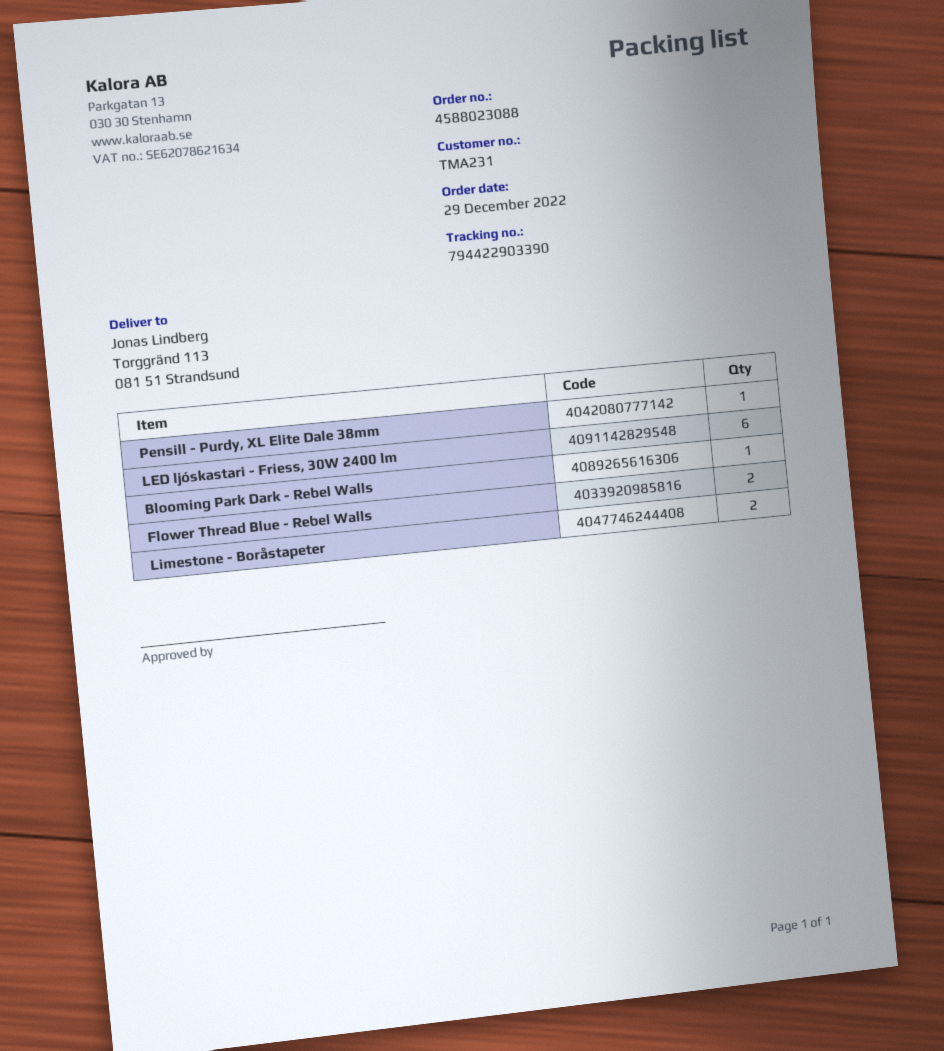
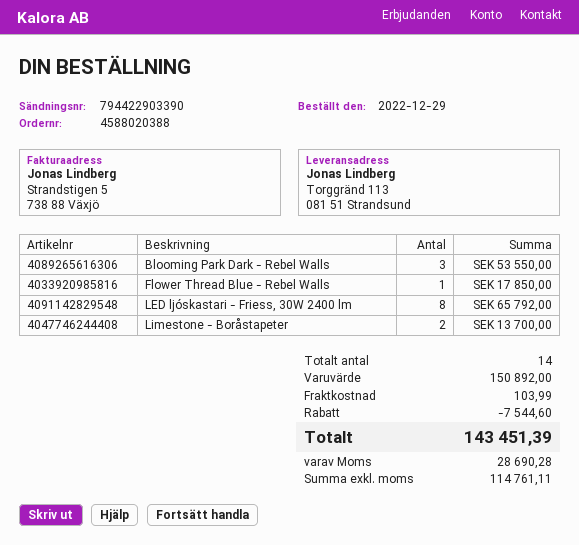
order number: 4588023088 -> 4588020388
Pensill - Purdy, XL Elite Dale 38mm: 1 -> none
LED ljóskastari - Friess, 30W 2400 lm: 6 -> 8
Blooming Park Dark - Rebel Walls: 1 -> 3
Flower Thread Blue - Rebel Walls: 2 -> 1

